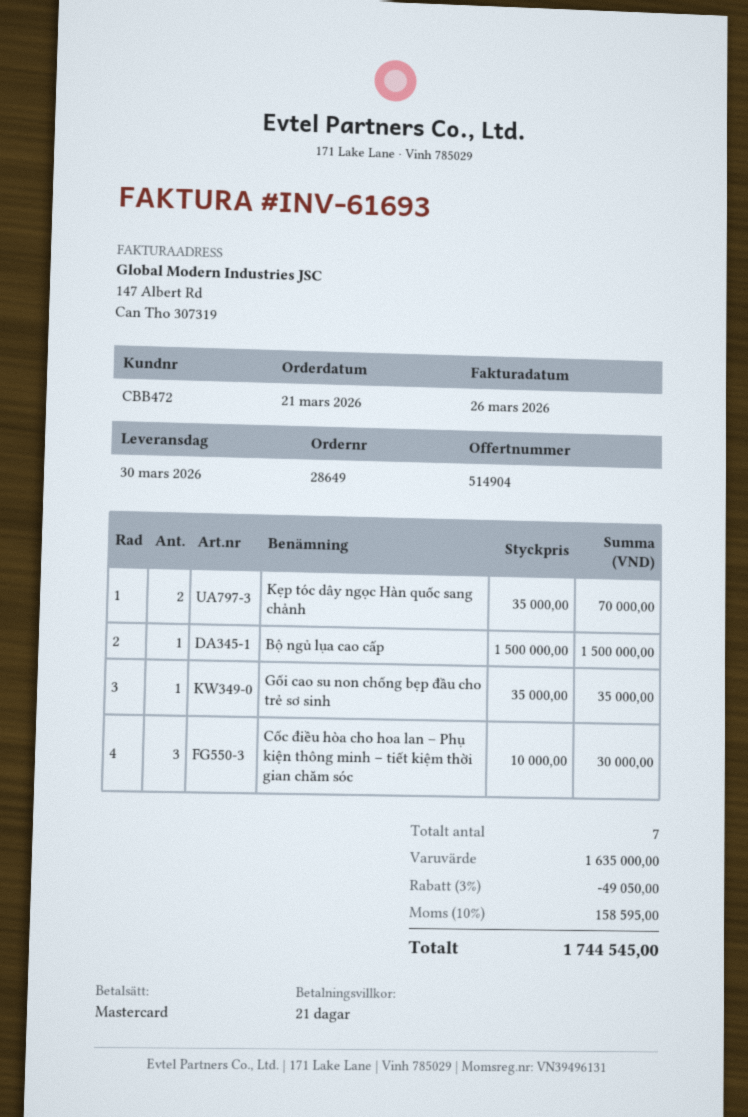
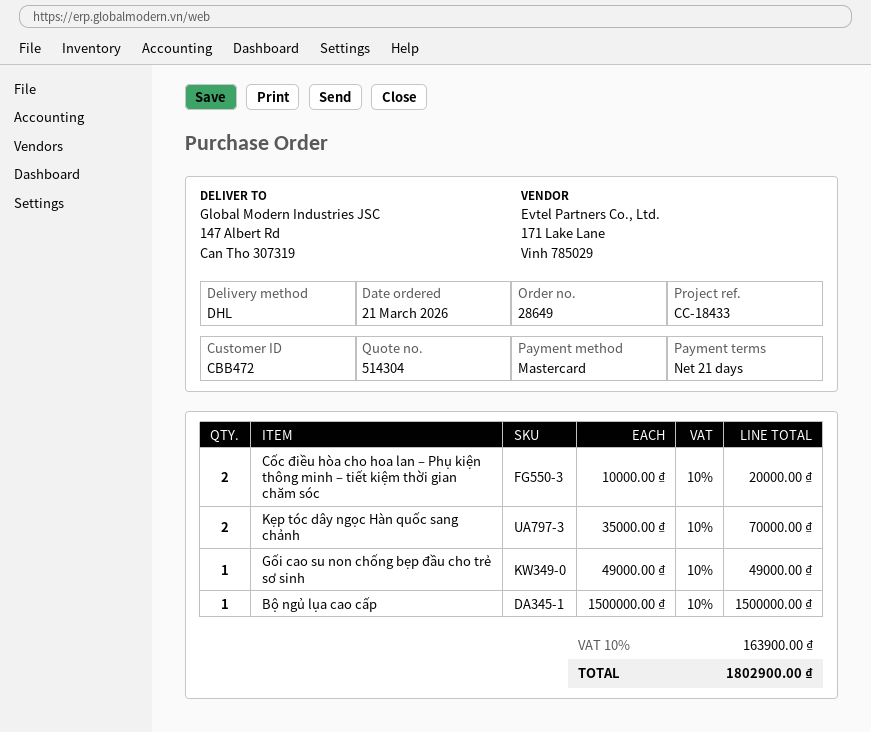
quote number: 514904 -> 514304
Gối cao su non chống bẹp đầu cho trẻ sơ sinh: 1 x 35000.00 = 35000.00 -> 1 x 49000.00 = 49000.00
Cốc điều hòa cho hoa lan – Phụ kiện thông minh – tiết kiệm thời gian chăm sóc: 3 x 10000.00 = 30000.00 -> 2 x 10000.00 = 20000.00
discount: 3% = 49050.00 -> none
tax: 10% = 158595.00 -> 10% = 163900.00
total: 1744545.00 -> 1802900.00

